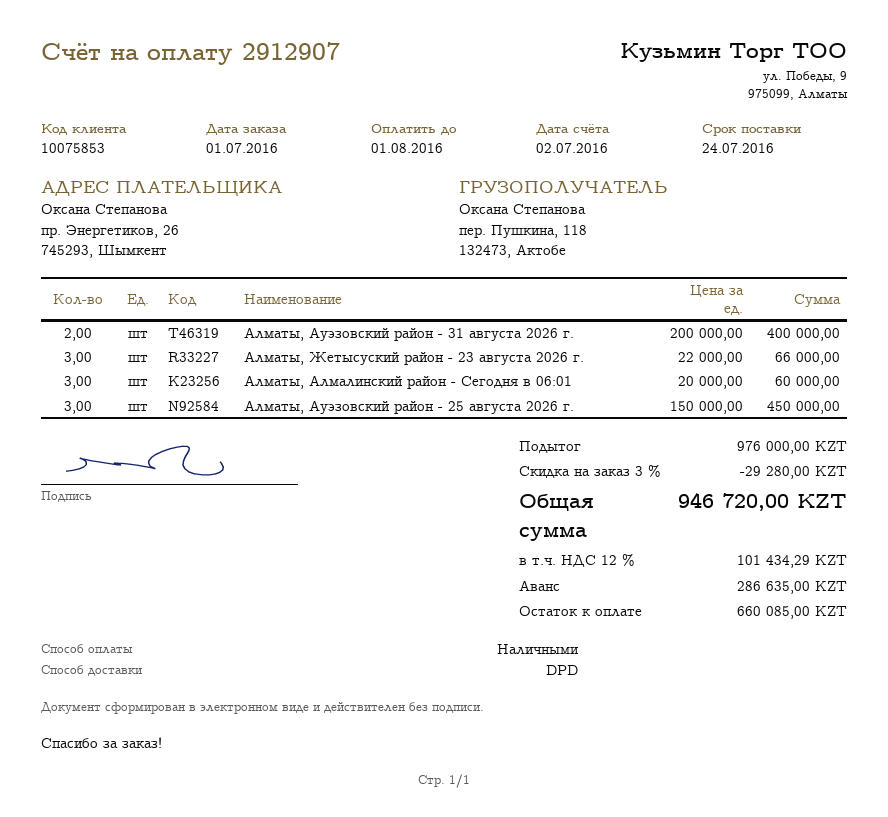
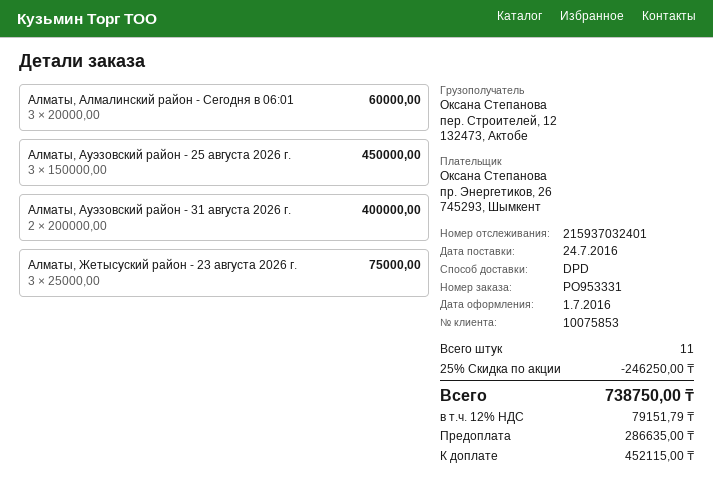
ship to: пер. Пушкина, 118, 132473, Актобе -> пер. Строителей, 12, 132473, Актобе
Алматы, Жетысуский район - 23 августа 2026 г.: 3 x 22000.00 = 66000.00 -> 3 x 25000.00 = 75000.00
discount: 3% = 29280.00 -> 25% = 246250.00
tax: 12% = 101434.29 -> 12% = 79151.79
total: 946720.00 -> 738750.00
balance: 660085.00 -> 452115.00

